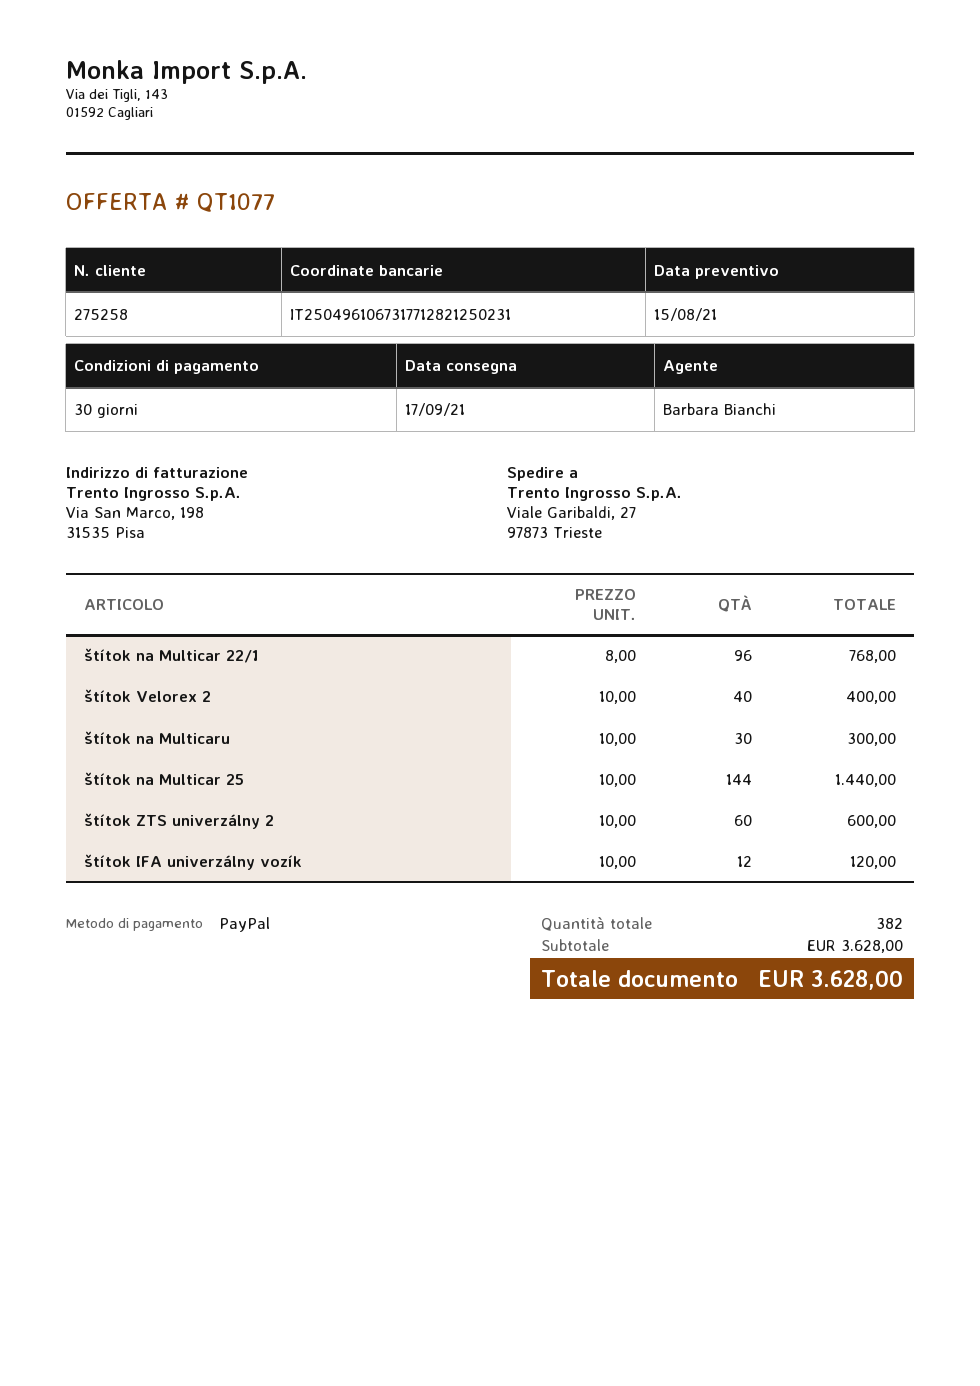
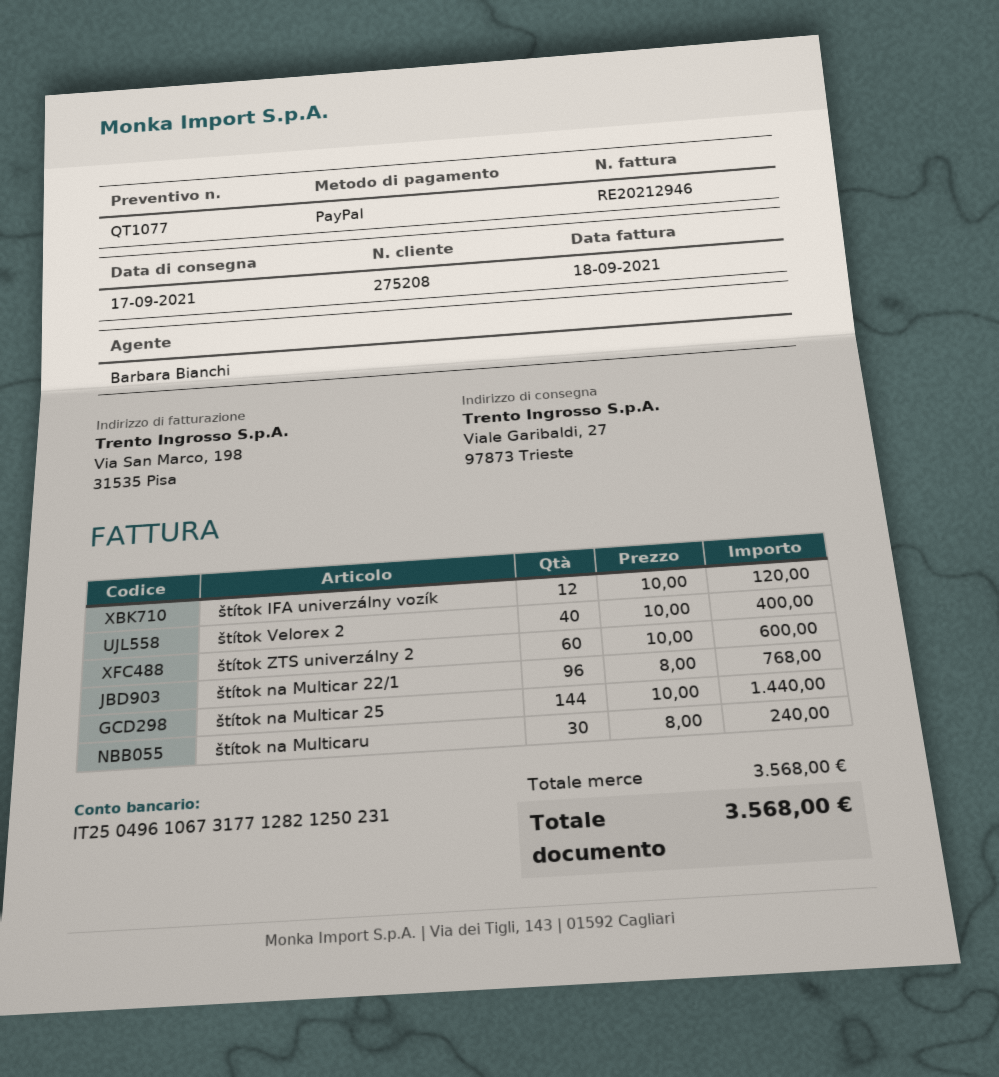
customer number: 275258 -> 275208
štítok na Multicaru: 30 x 10.00 = 300.00 -> 30 x 8.00 = 240.00
subtotal: 3628.00 -> 3568.00
total: 3628.00 -> 3568.00

